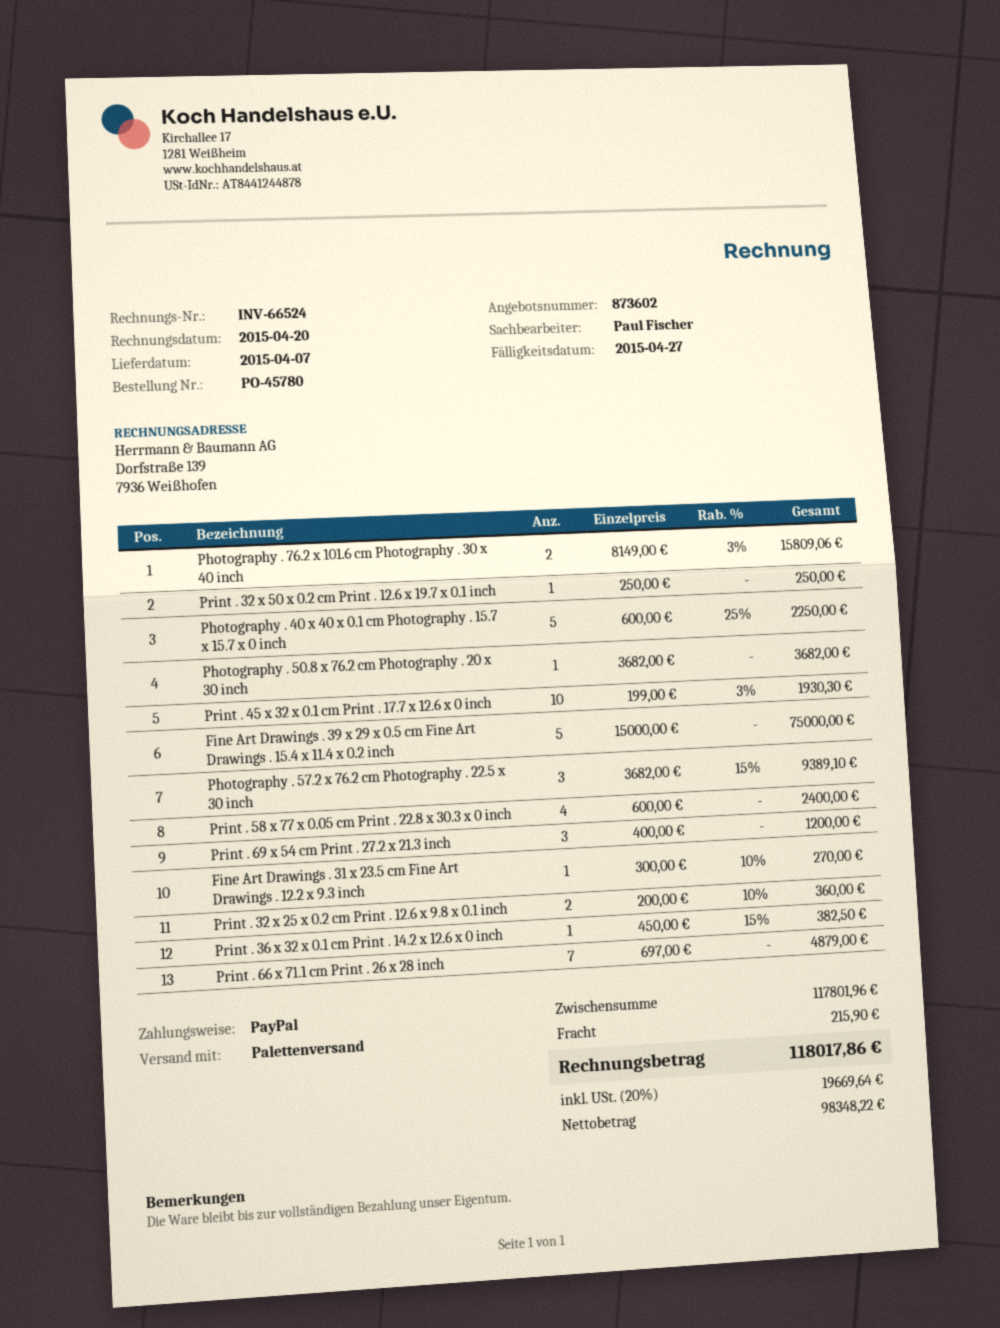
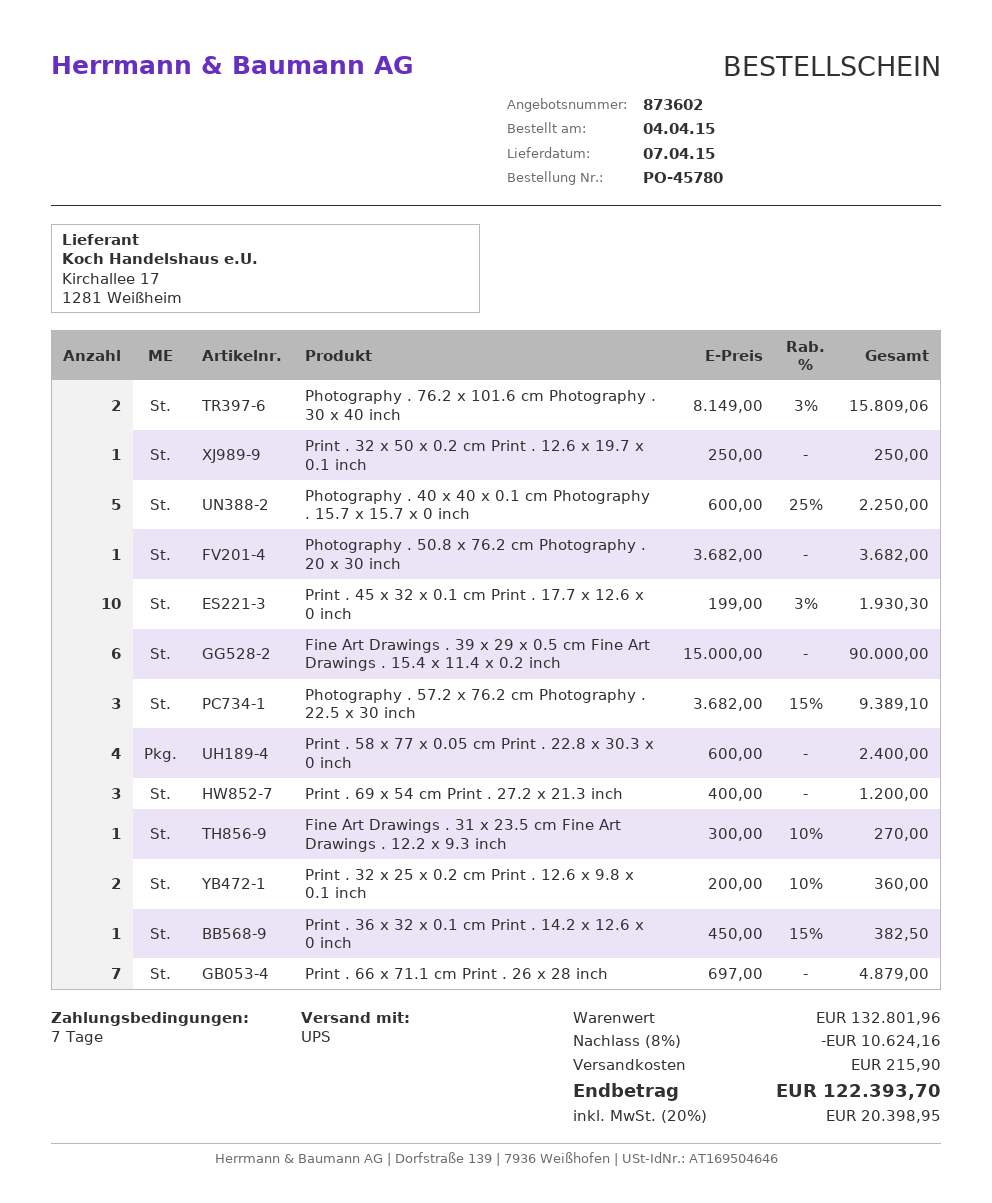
shipping method: pallet freight -> UPS
Fine Art Drawings . 39 x 29 x 0.5 cm Fine Art Drawings . 15.4 x 11.4 x 0.2 inch: 5 x 15000.00 = 75000.00 -> 6 x 15000.00 = 90000.00
subtotal: 117801.96 -> 132801.96
discount: none -> 8% = 10624.16
tax: 20% = 19669.64 -> 20% = 20398.95
total: 118017.86 -> 122393.70

